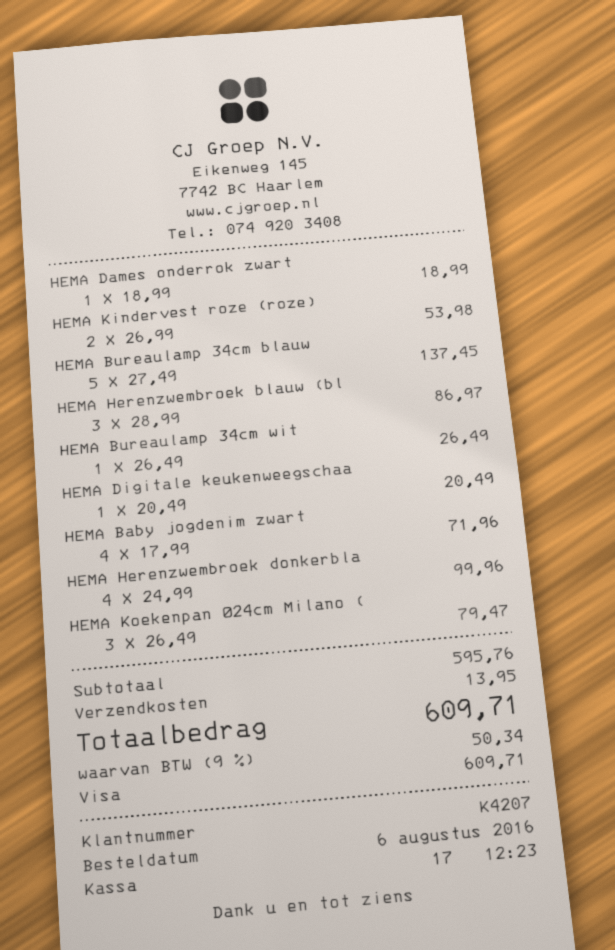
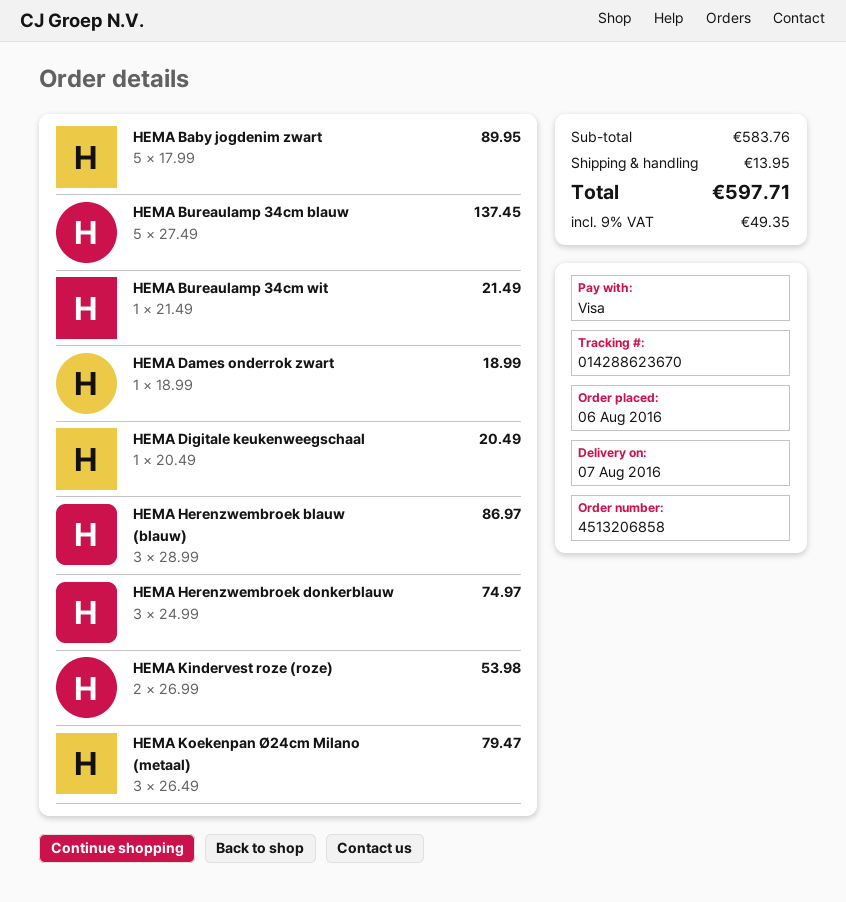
HEMA Bureaulamp 34cm wit: 1 x 26.49 = 26.49 -> 1 x 21.49 = 21.49
HEMA Baby jogdenim zwart: 4 x 17.99 = 71.96 -> 5 x 17.99 = 89.95
HEMA Herenzwembroek donkerbla: 4 x 24.99 = 99.96 -> 3 x 24.99 = 74.97
subtotal: 595.76 -> 583.76
tax: 9% = 50.34 -> 9% = 49.35
total: 609.71 -> 597.71

